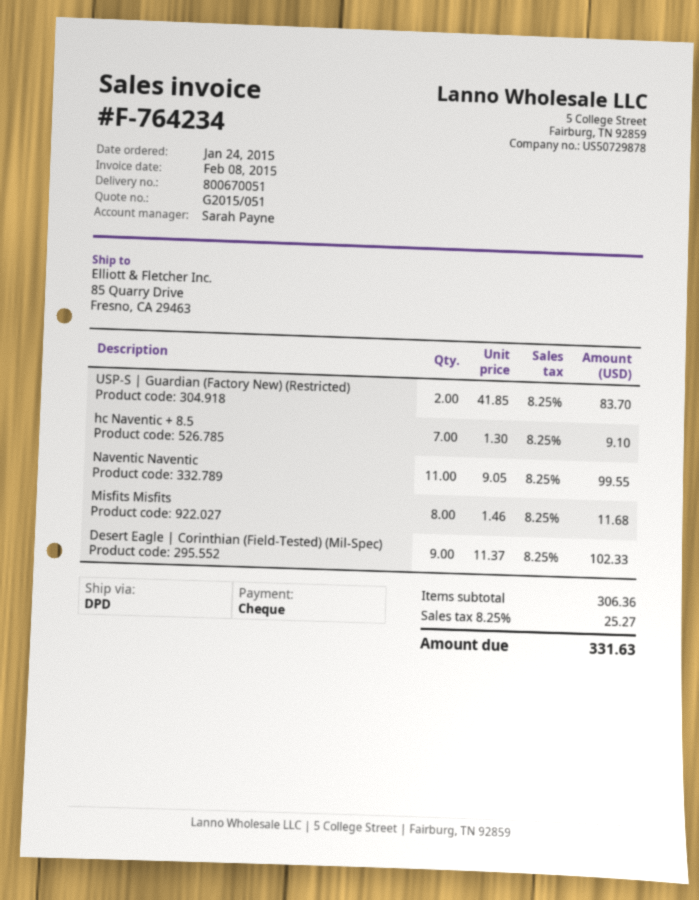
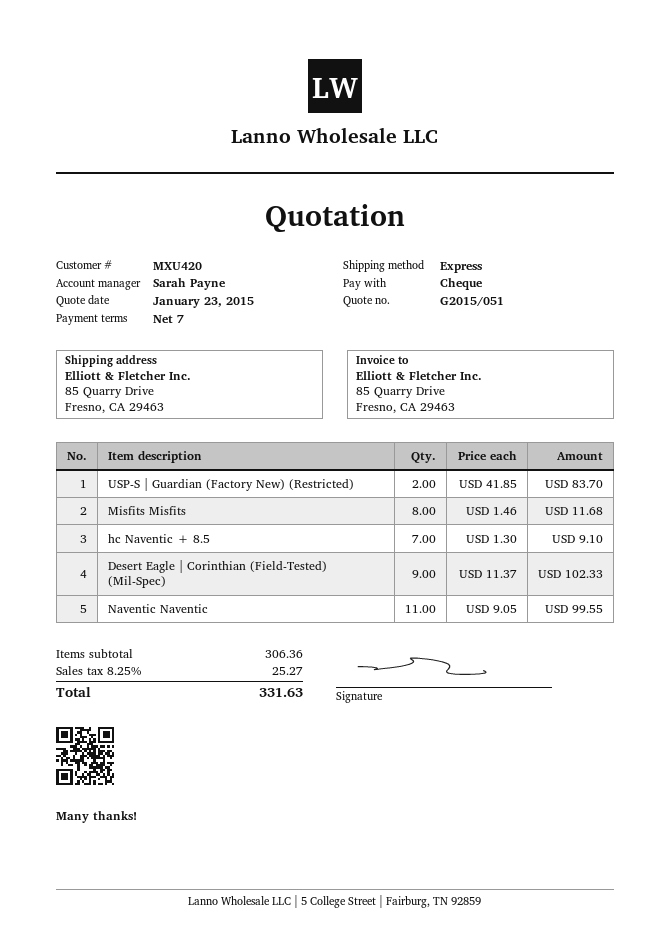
shipping method: DPD -> express

